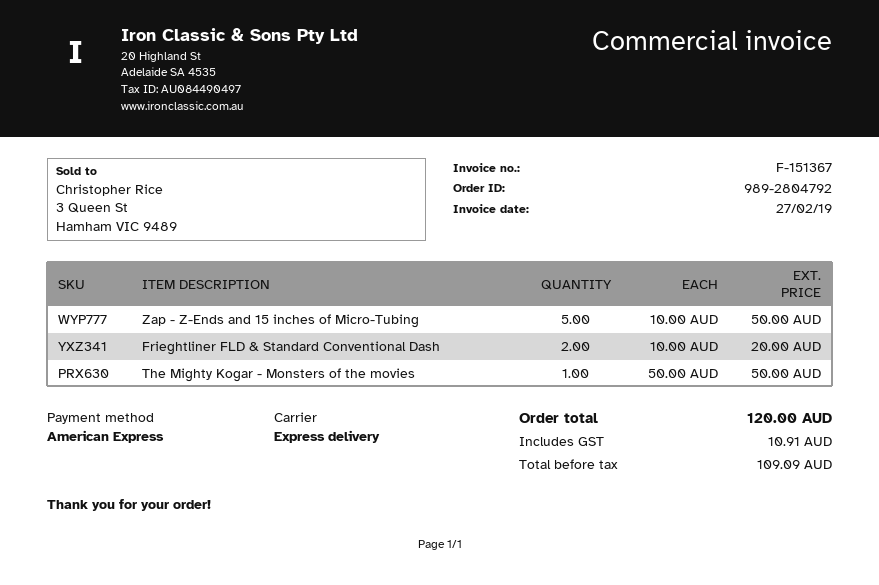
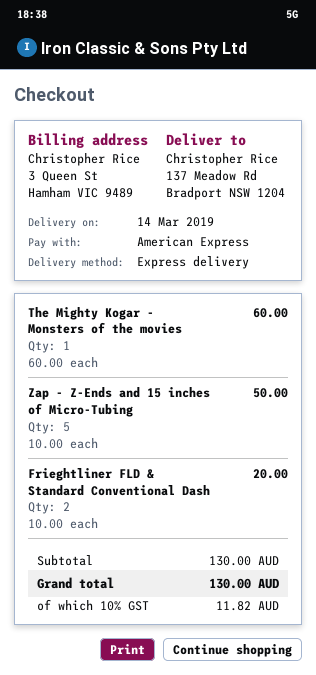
The Mighty Kogar - Monsters of the movies: 1 x 50.00 = 50.00 -> 1 x 60.00 = 60.00
tax: 10.91 -> 11.82
total: 120.00 -> 130.00

